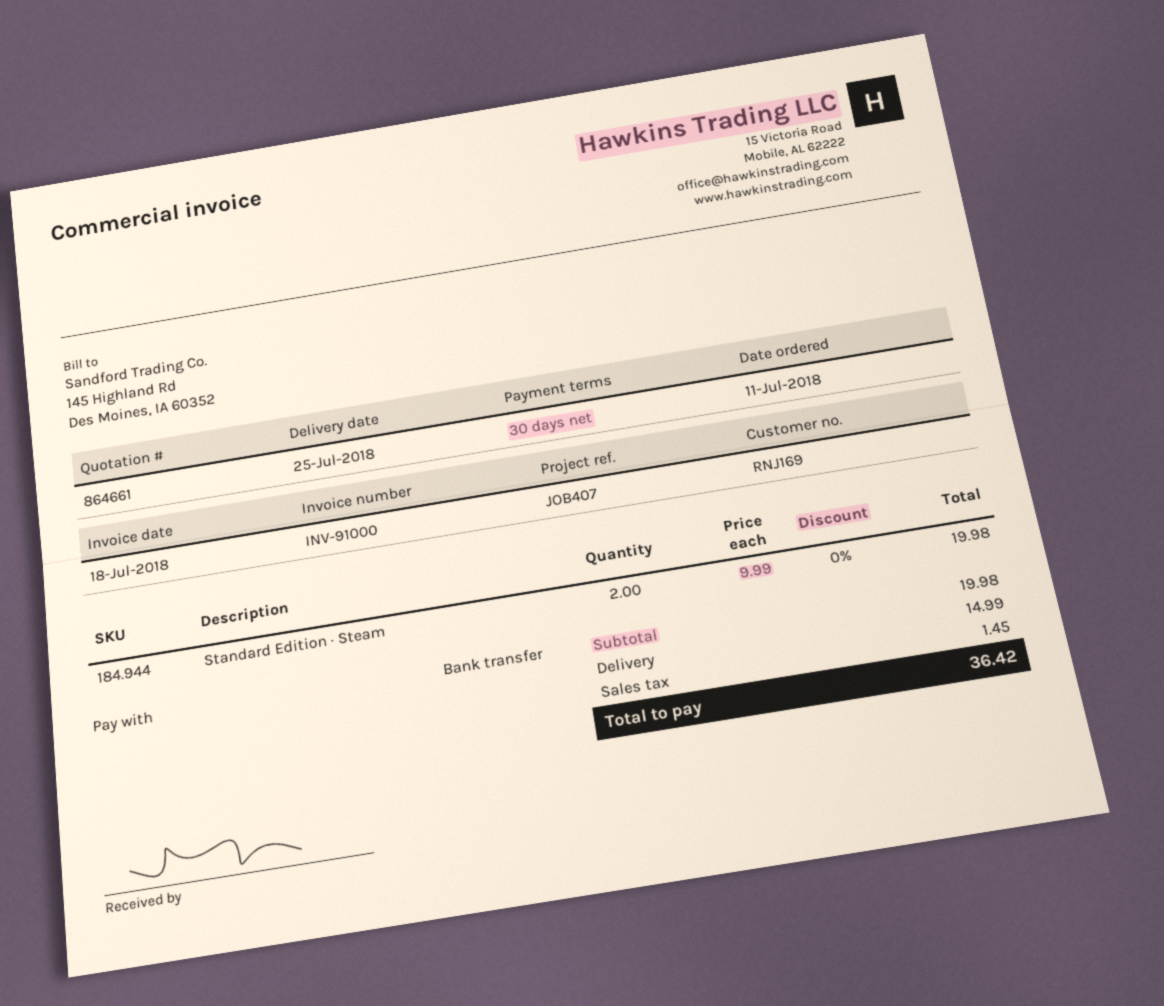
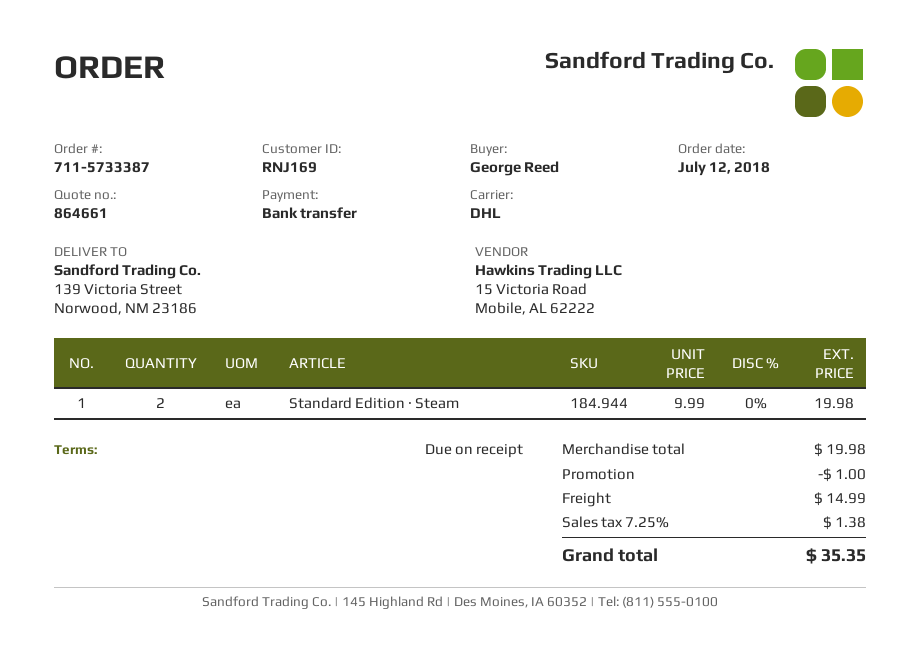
order date: 2018-07-11 -> 2018-07-12
payment terms: 30 days -> on receipt
discount: none -> 1.00
tax: 1.45 -> 1.38
total: 36.42 -> 35.35

